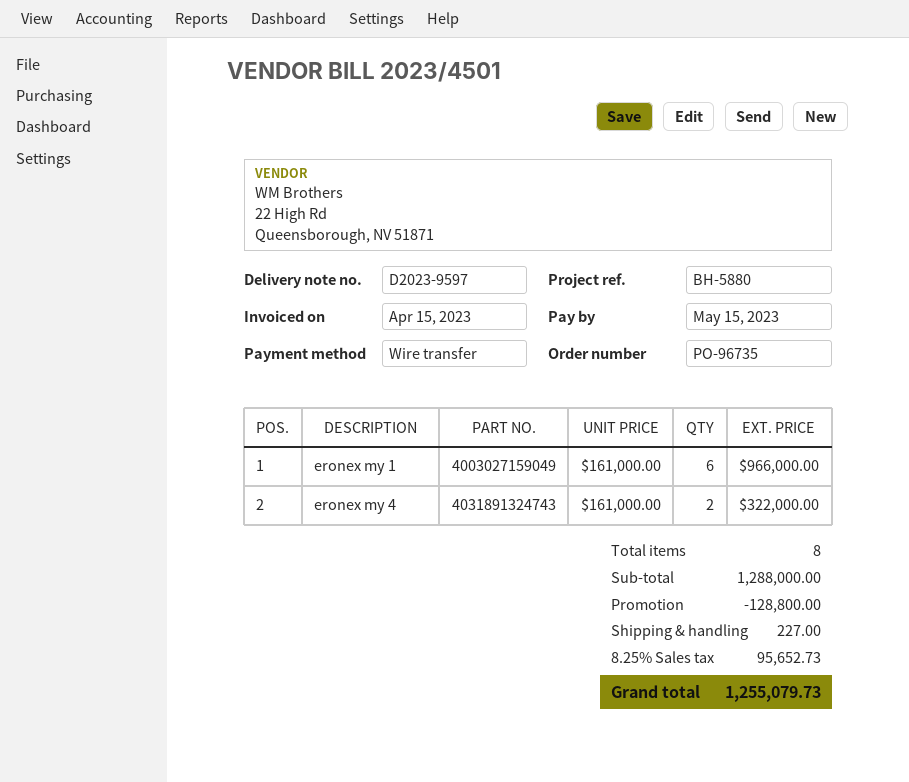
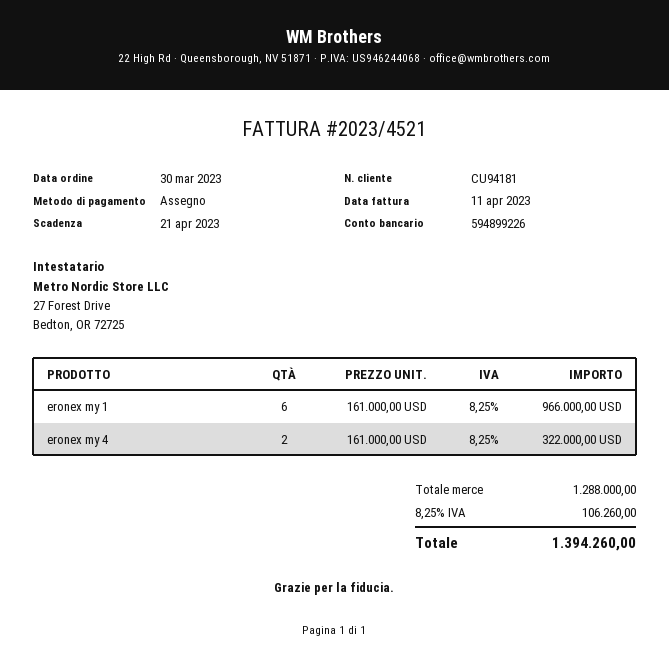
invoice number: 2023/4501 -> 2023/4521
invoice date: 2023-04-15 -> 2023-04-11
due date: 2023-05-15 -> 2023-04-21
payment method: bank transfer -> cheque
discount: 128800.00 -> none
shipping: 227.00 -> none
tax: 8.25% = 95652.73 -> 8.25% = 106260.00
total: 1255079.73 -> 1394260.00

